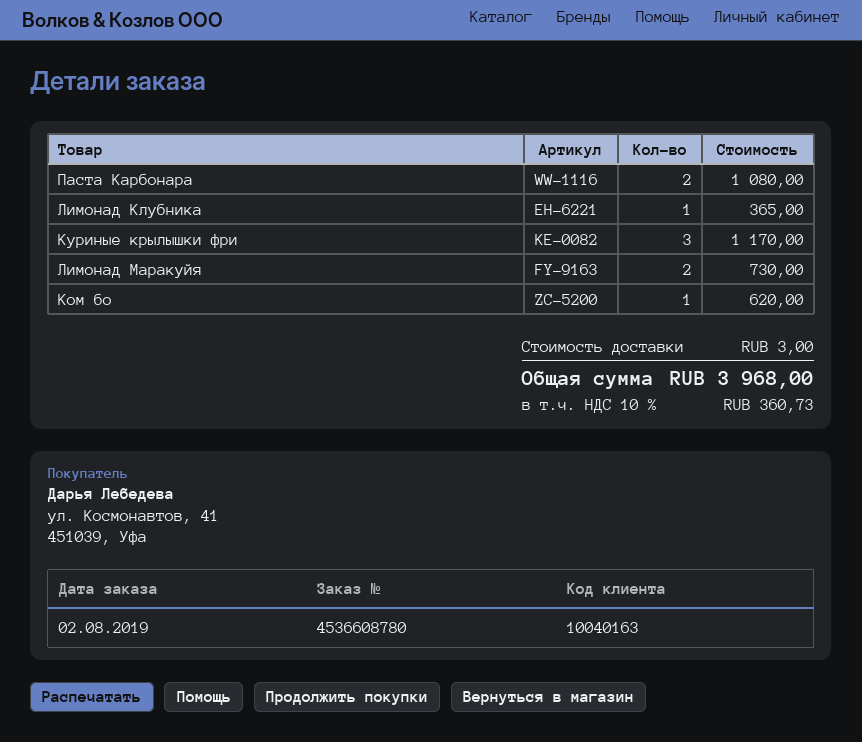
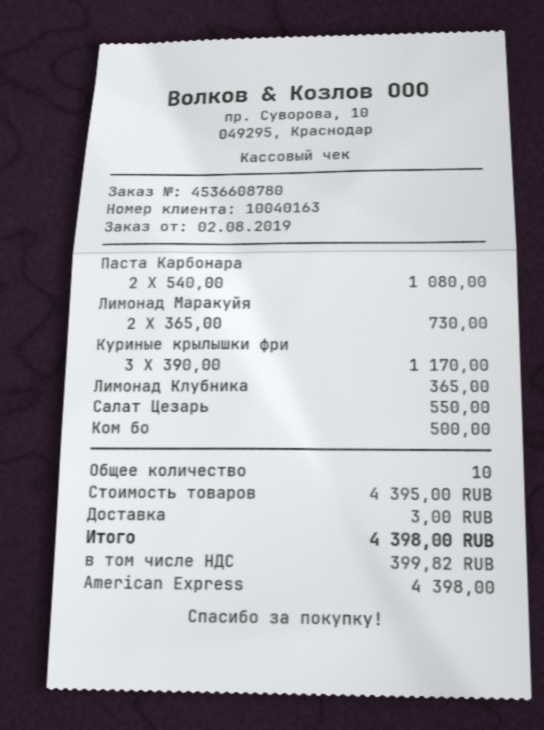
Ком бо: 1 for 620.00 -> 1 for 500.00
Салат Цезарь: none -> 1 for 550.00
tax: 360.73 -> 399.82
total: 3968.00 -> 4398.00

